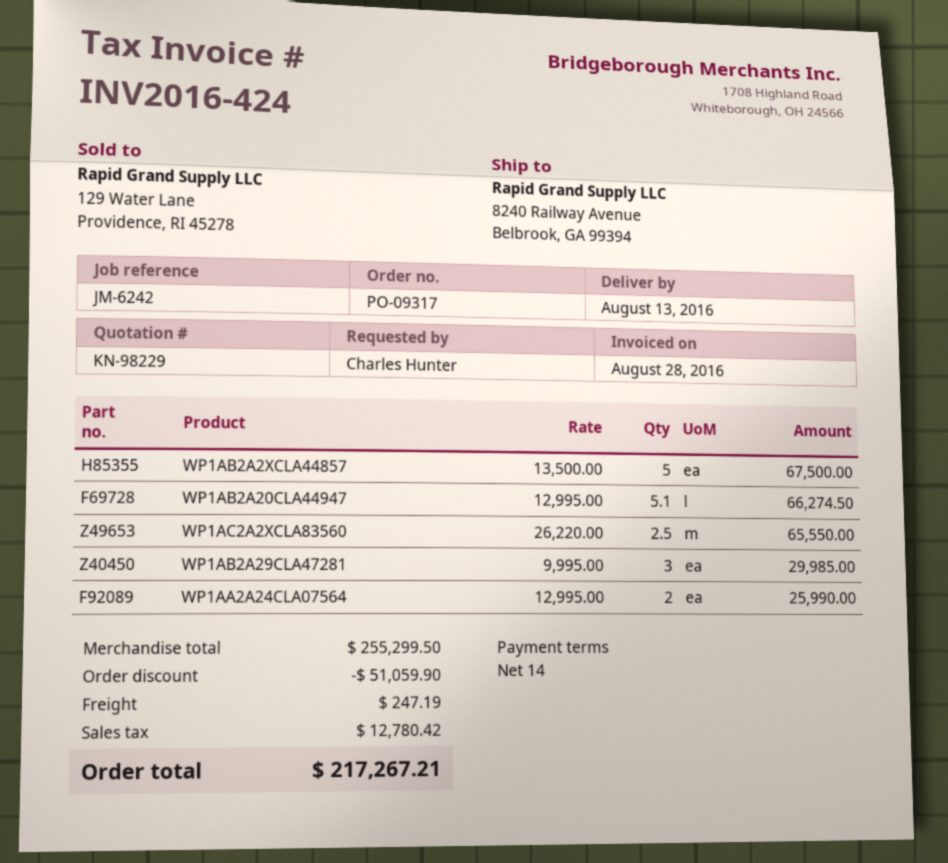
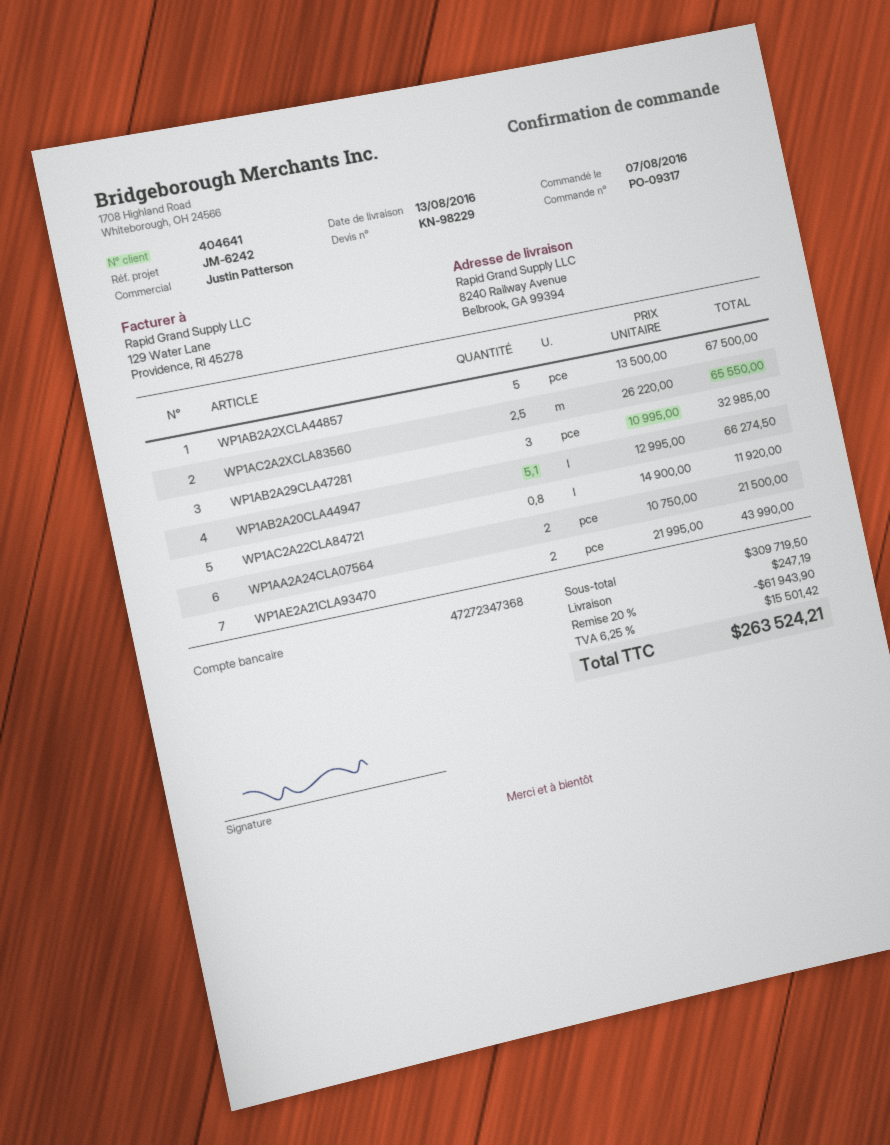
WP1AB2A29CLA47281: 3 x 9995.00 = 29985.00 -> 3 x 10995.00 = 32985.00
WP1AA2A24CLA07564: 2 x 12995.00 = 25990.00 -> 2 x 10750.00 = 21500.00
WP1AC2A22CLA84721: none -> 0.8 x 14900.00 = 11920.00
WP1AE2A21CLA93470: none -> 2 x 21995.00 = 43990.00
subtotal: 255299.50 -> 309719.50
discount: 51059.90 -> 61943.90
tax: 12780.42 -> 15501.42
total: 217267.21 -> 263524.21

